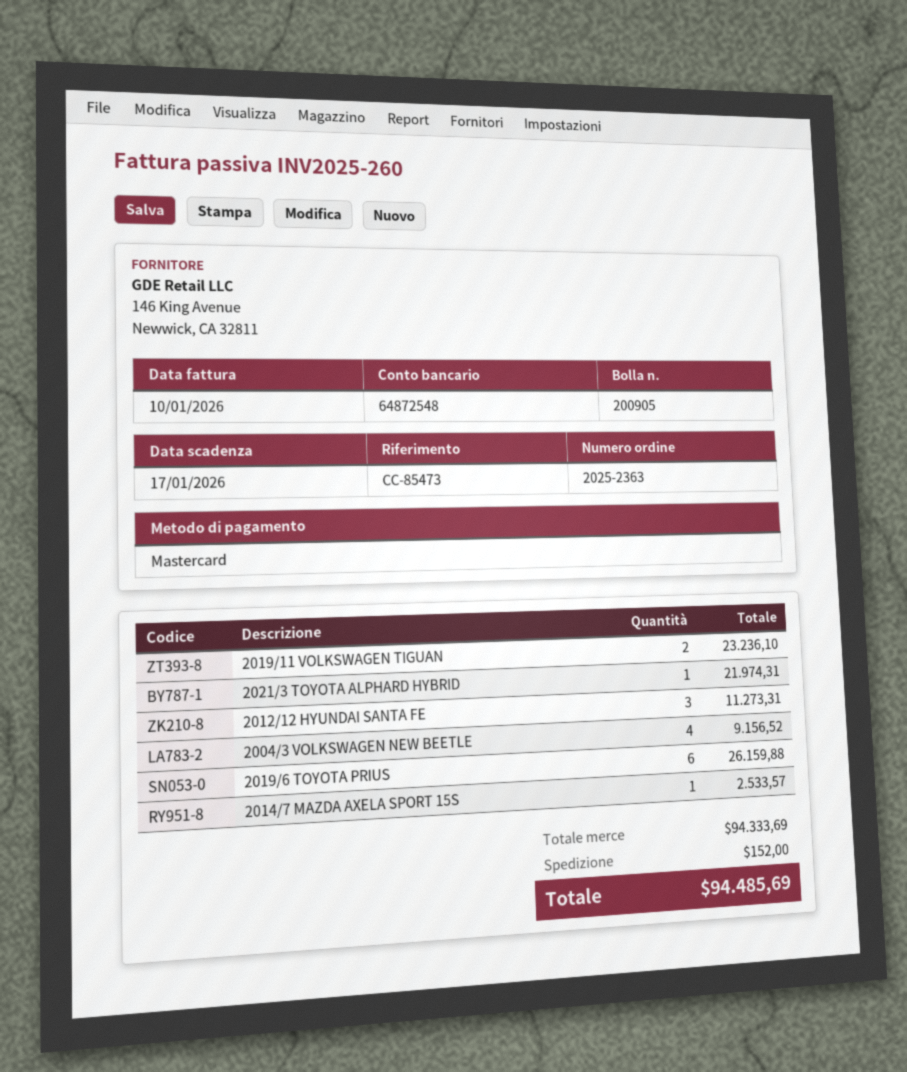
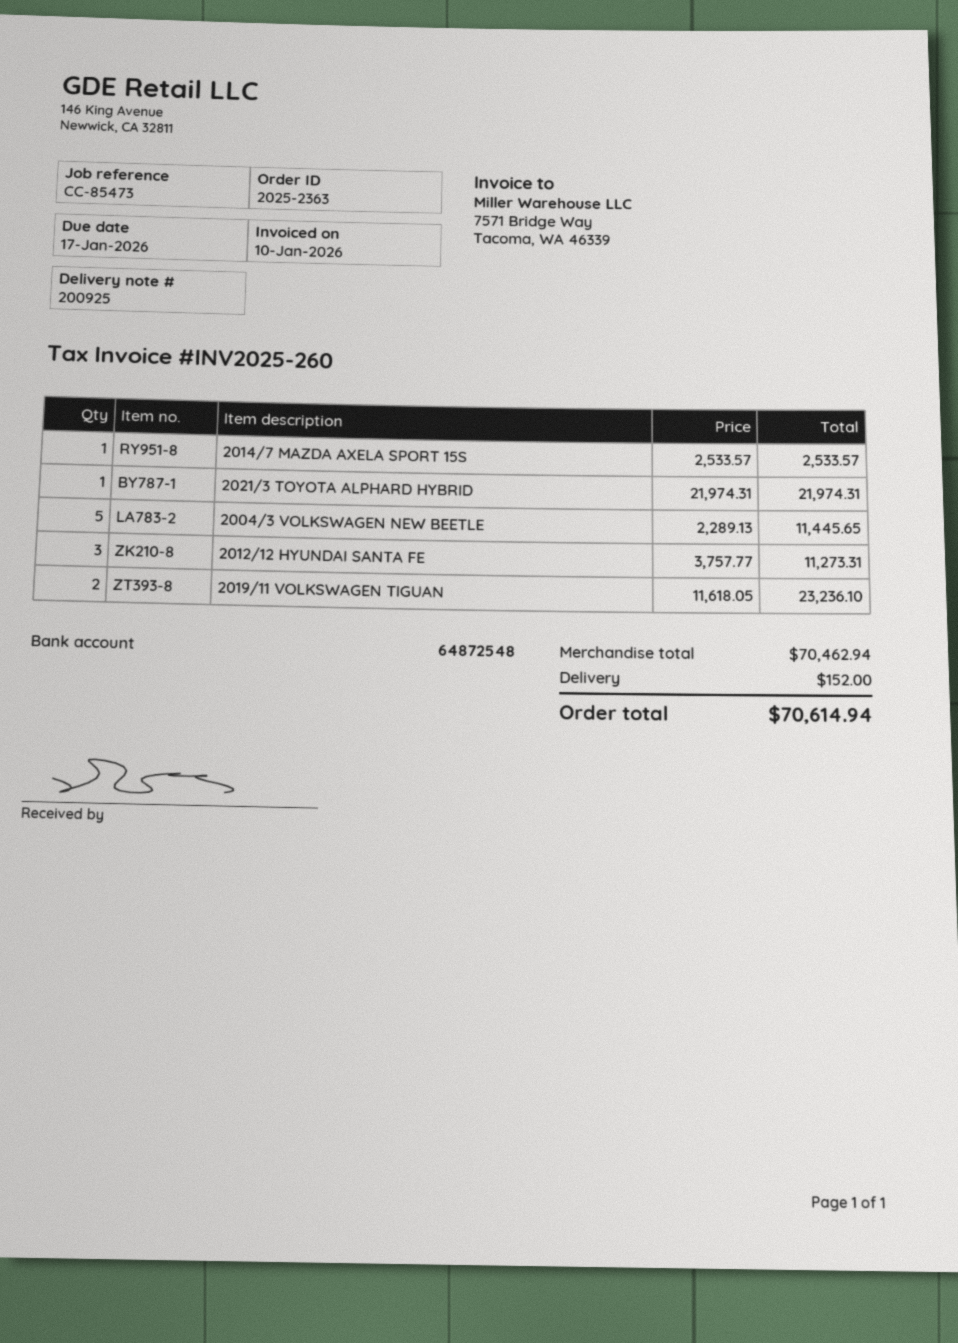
delivery note number: 200905 -> 200925
2004/3 VOLKSWAGEN NEW BEETLE: 4 for 9156.52 -> 5 for 11445.65
2019/6 TOYOTA PRIUS: 6 for 26159.88 -> none
subtotal: 94333.69 -> 70462.94
total: 94485.69 -> 70614.94

